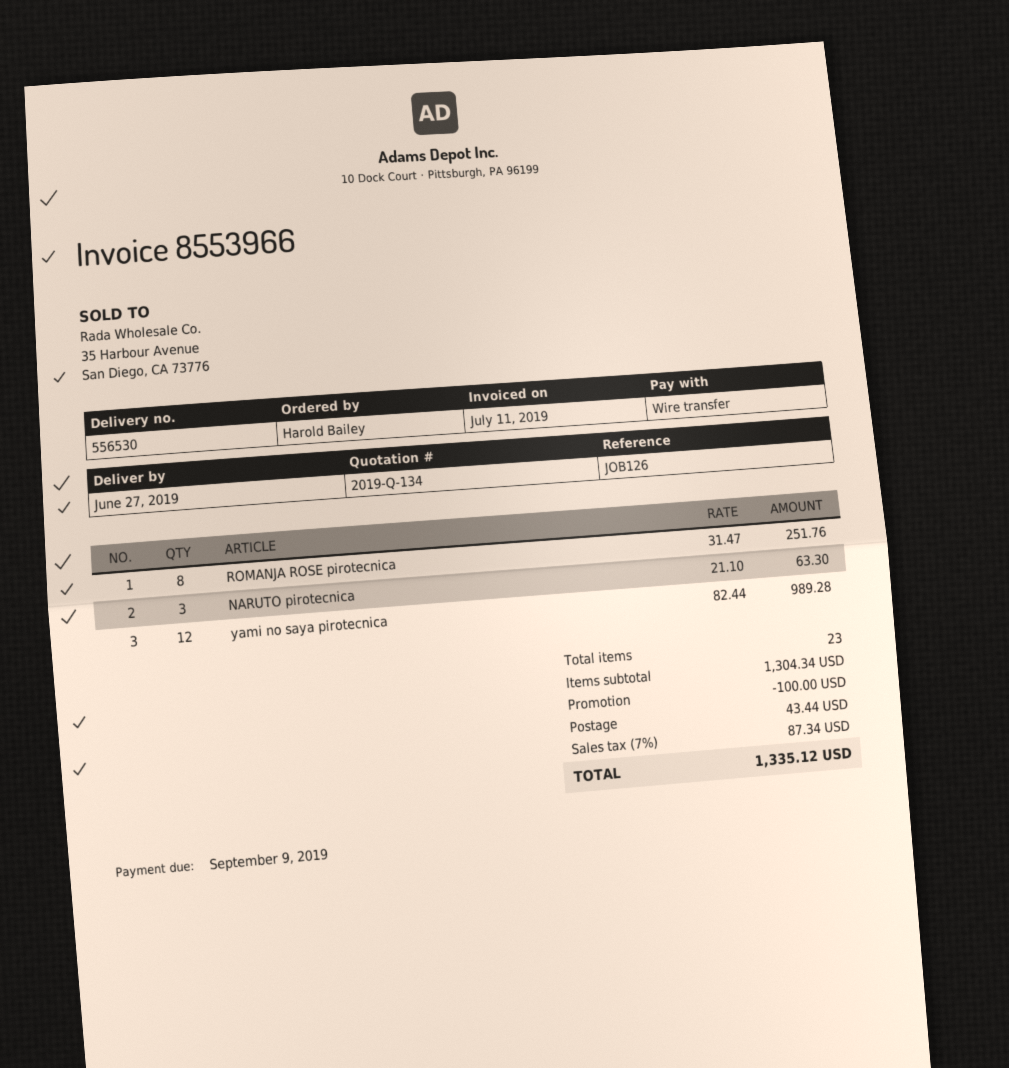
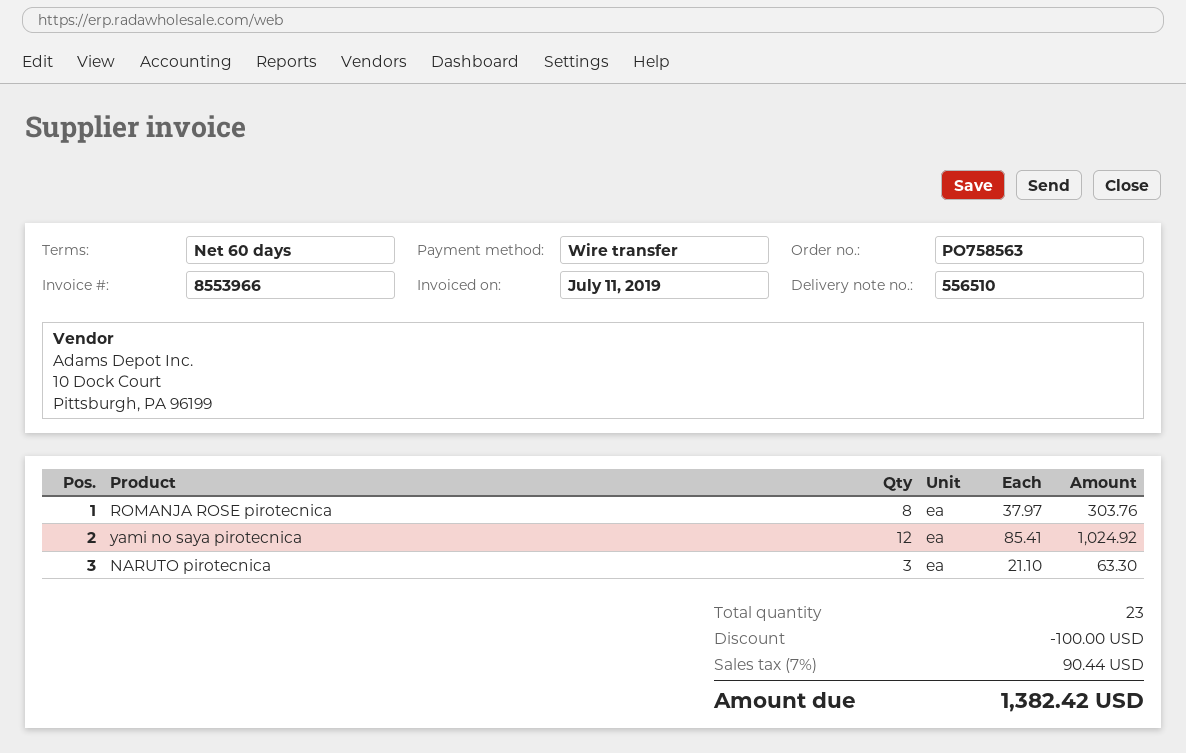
delivery note number: 556530 -> 556510
ROMANJA ROSE pirotecnica: 8 x 31.47 = 251.76 -> 8 x 37.97 = 303.76
yami no saya pirotecnica: 12 x 82.44 = 989.28 -> 12 x 85.41 = 1024.92
shipping: 43.44 -> none
tax: 7% = 87.34 -> 7% = 90.44
total: 1335.12 -> 1382.42

